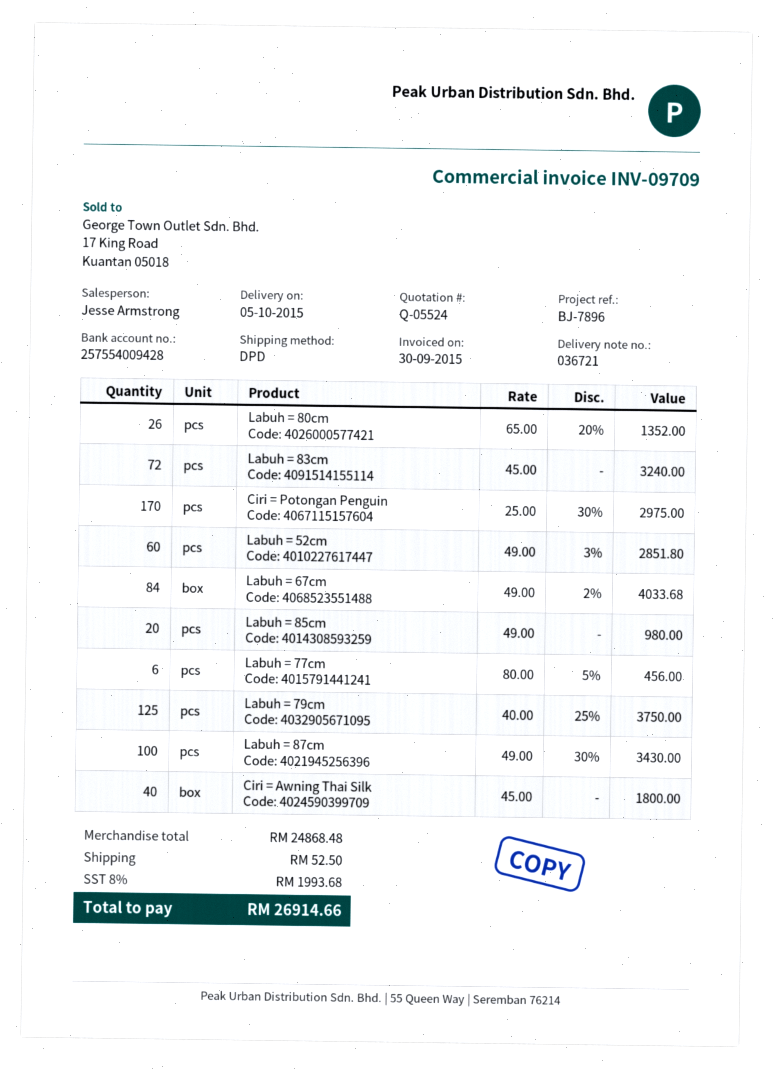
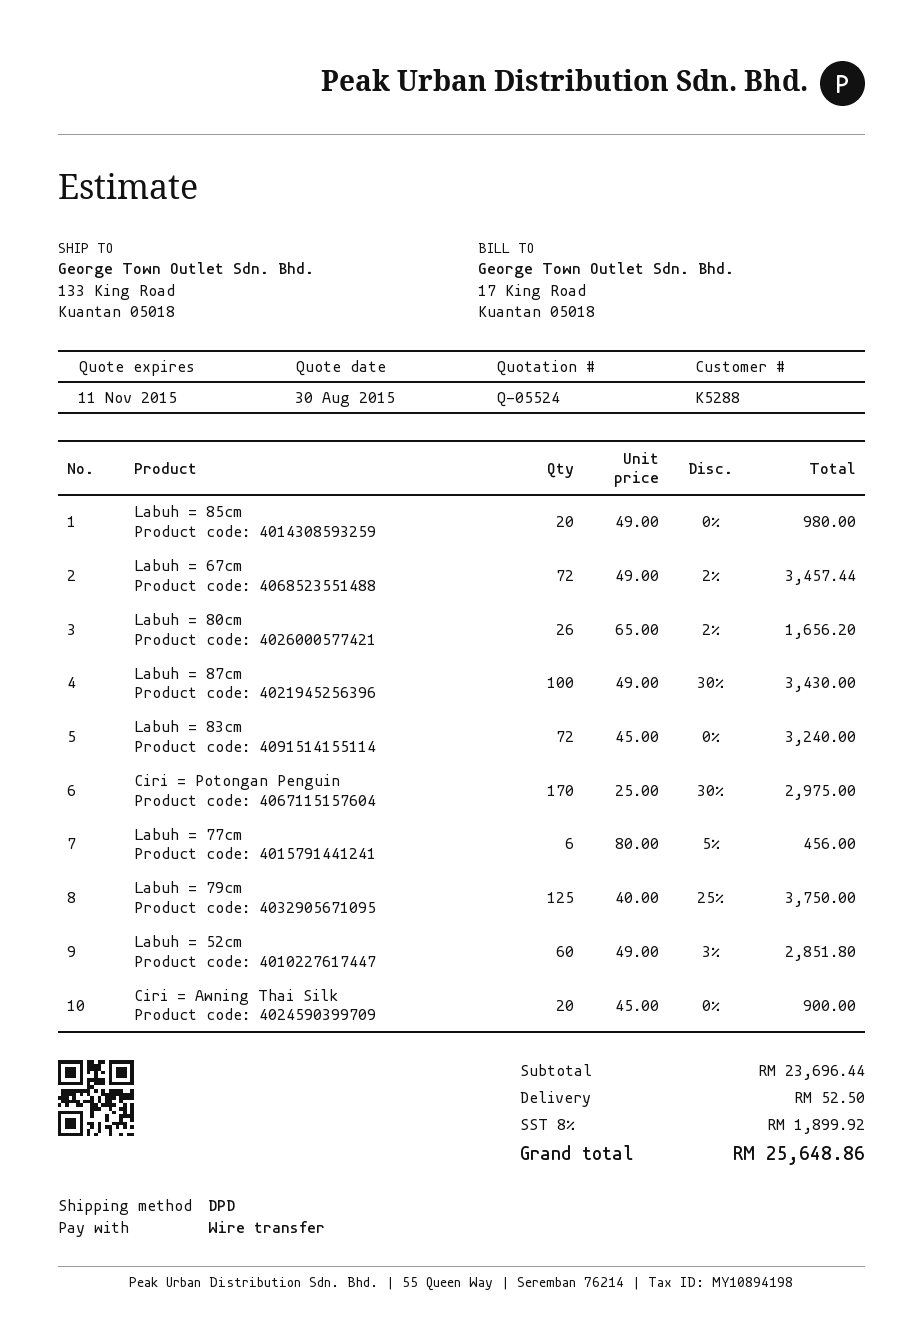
Labuh = 80cm: 26 x 65.00 - 20% = 1352.00 -> 26 x 65.00 - 2% = 1656.20
Labuh = 67cm: 84 x 49.00 - 2% = 4033.68 -> 72 x 49.00 - 2% = 3457.44
Ciri = Awning Thai Silk: 40 x 45.00 = 1800.00 -> 20 x 45.00 = 900.00
subtotal: 24868.48 -> 23696.44
tax: 8% = 1993.68 -> 8% = 1899.92
total: 26914.66 -> 25648.86

